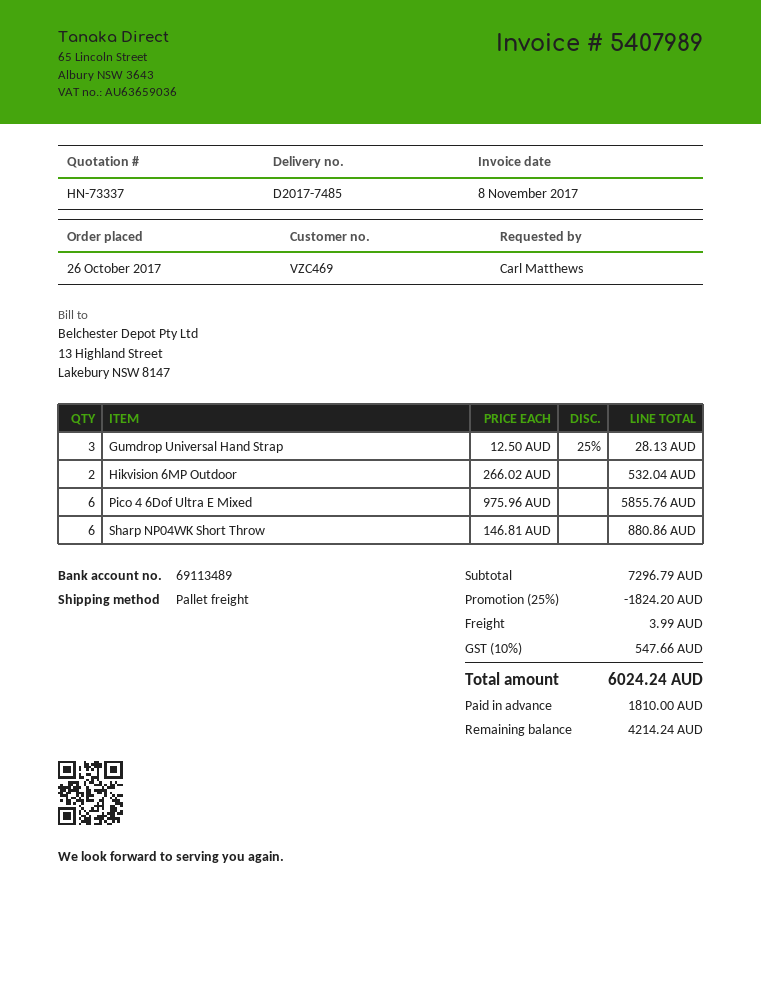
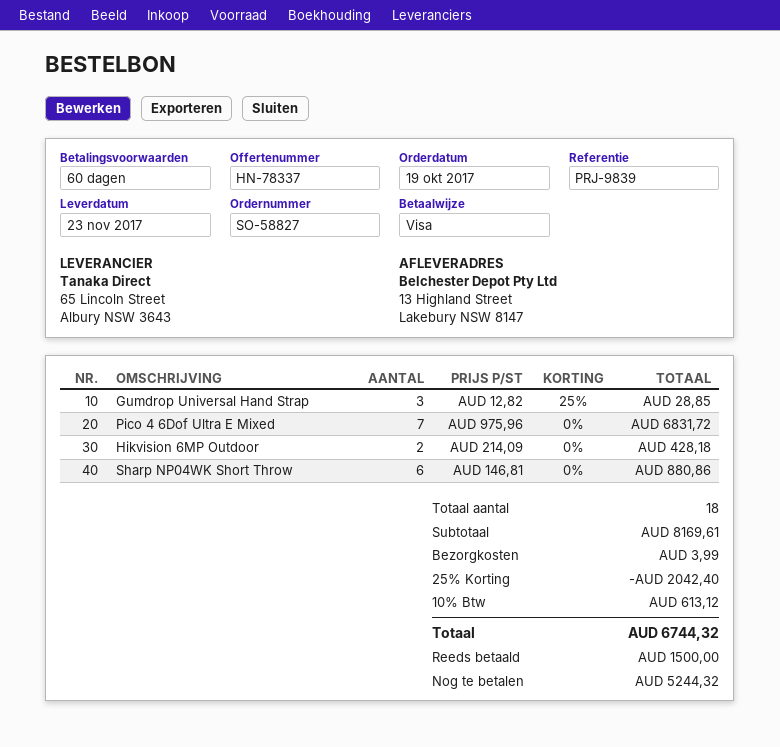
quote number: HN-73337 -> HN-78337
order date: 2017-10-26 -> 2017-10-19
Gumdrop Universal Hand Strap: 3 x 12.50 - 25% = 28.13 -> 3 x 12.82 - 25% = 28.85
Hikvision 6MP Outdoor: 2 x 266.02 = 532.04 -> 2 x 214.09 = 428.18
Pico 4 6Dof Ultra E Mixed: 6 x 975.96 = 5855.76 -> 7 x 975.96 = 6831.72
subtotal: 7296.79 -> 8169.61
discount: 25% = 1824.20 -> 25% = 2042.40
tax: 10% = 547.66 -> 10% = 613.12
total: 6024.24 -> 6744.32
deposit: 1810.00 -> 1500.00
balance: 4214.24 -> 5244.32

